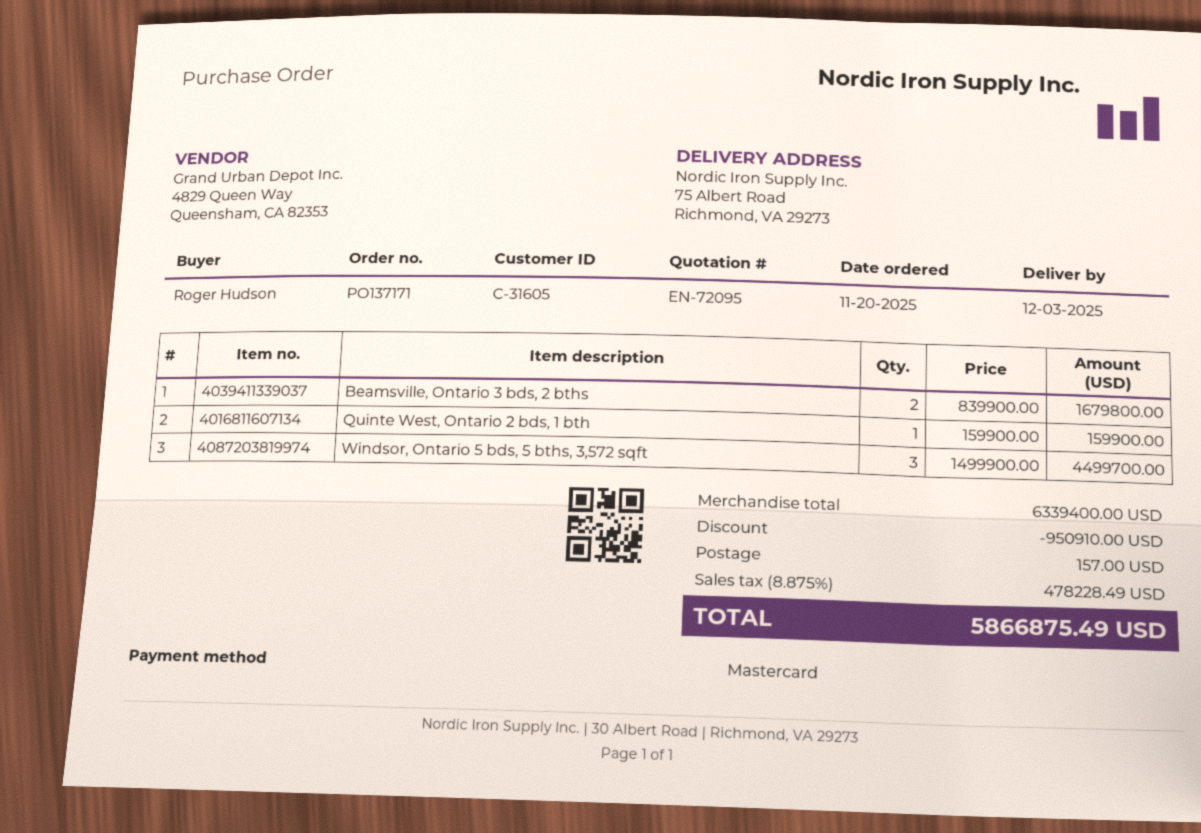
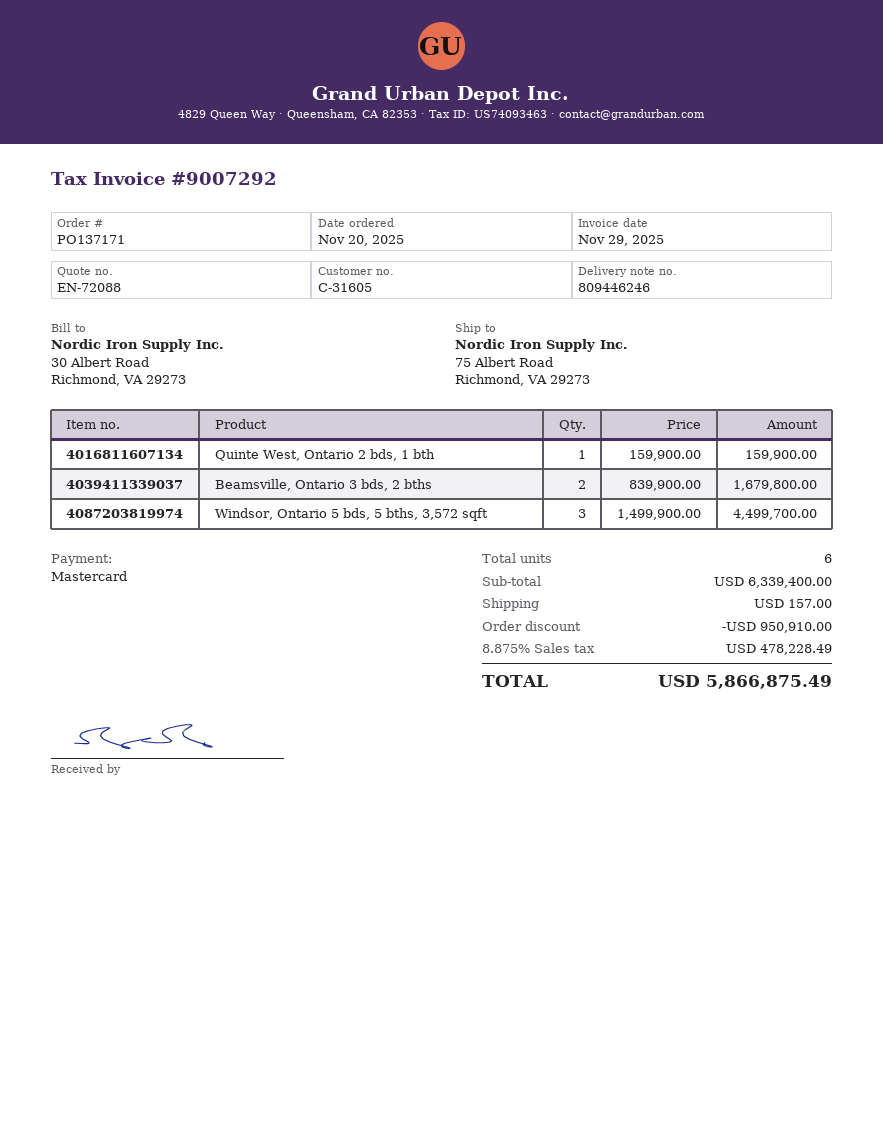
quote number: EN-72095 -> EN-72088

